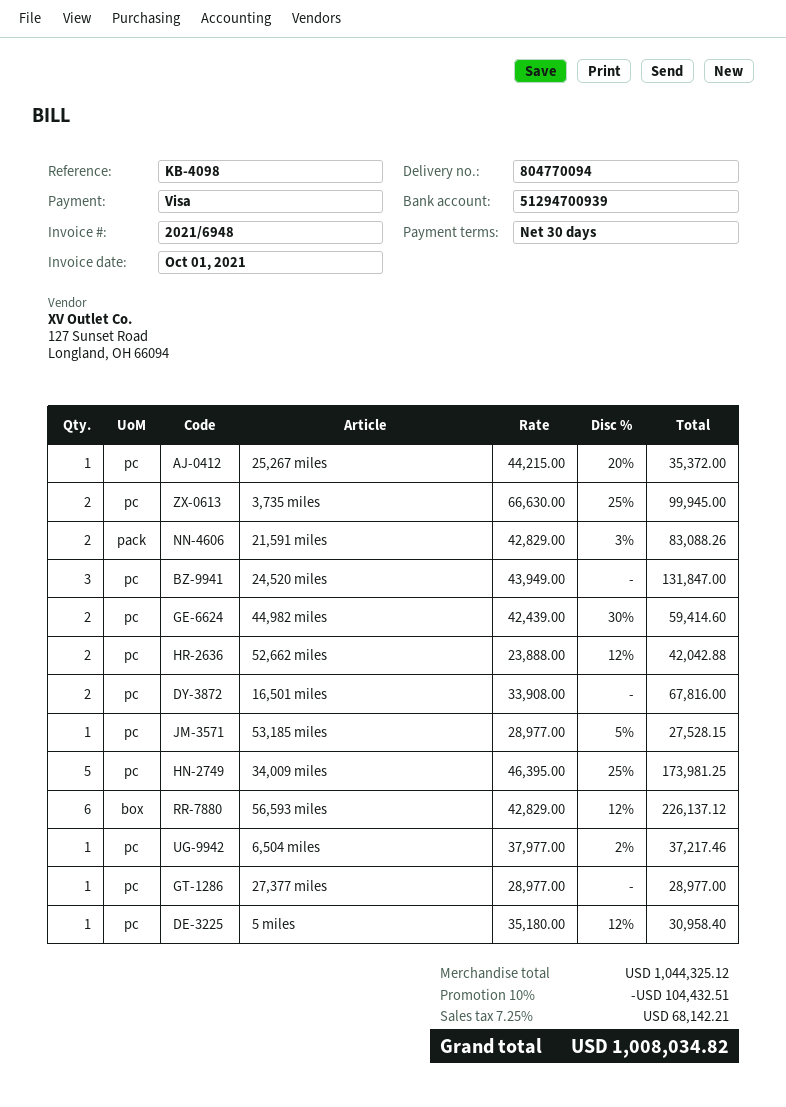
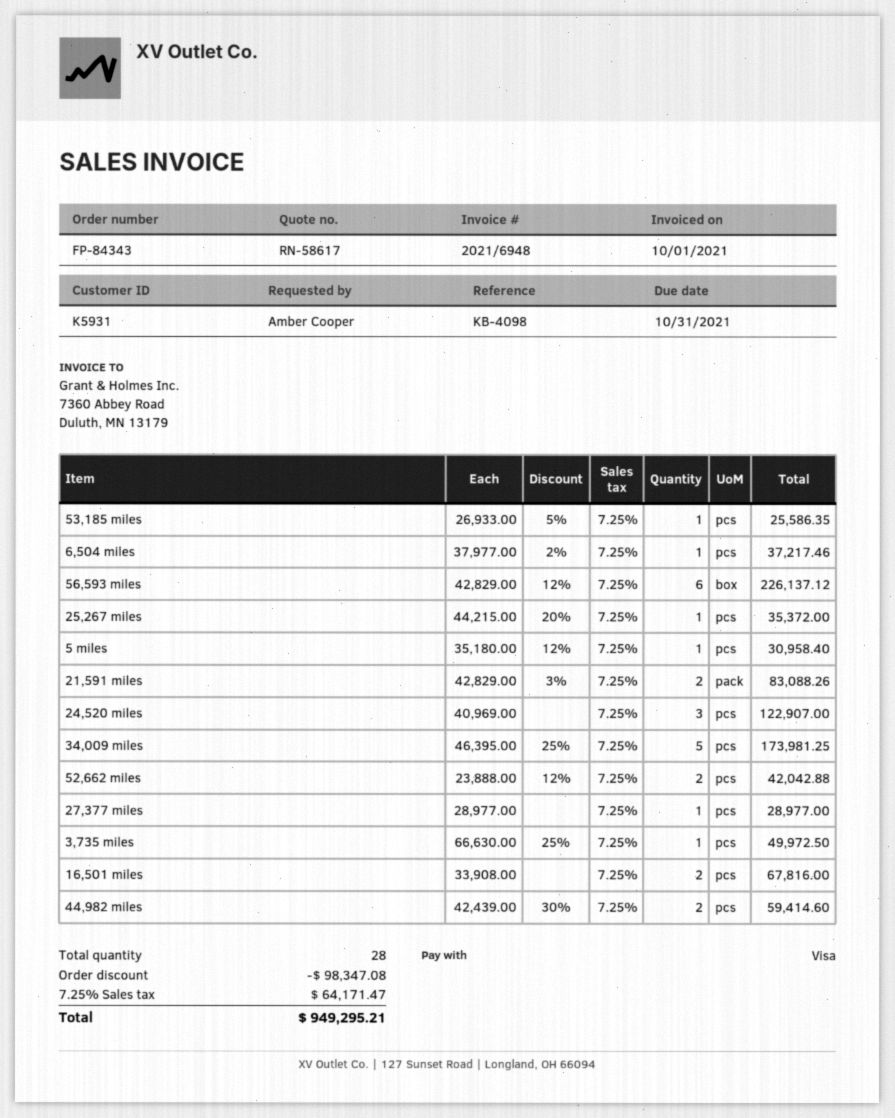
3,735 miles: 2 x 66630.00 - 25% = 99945.00 -> 1 x 66630.00 - 25% = 49972.50
24,520 miles: 3 x 43949.00 = 131847.00 -> 3 x 40969.00 = 122907.00
53,185 miles: 1 x 28977.00 - 5% = 27528.15 -> 1 x 26933.00 - 5% = 25586.35
discount: 104432.51 -> 98347.08
tax: 7.25% = 68142.21 -> 7.25% = 64171.47
total: 1008034.82 -> 949295.21

